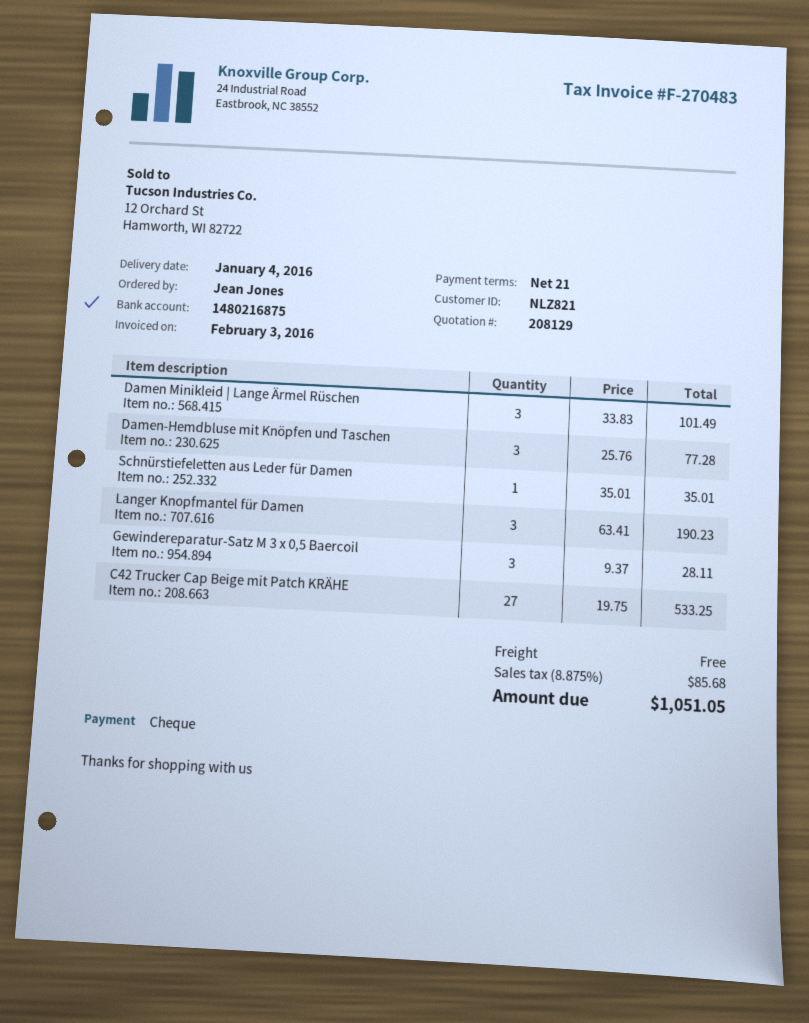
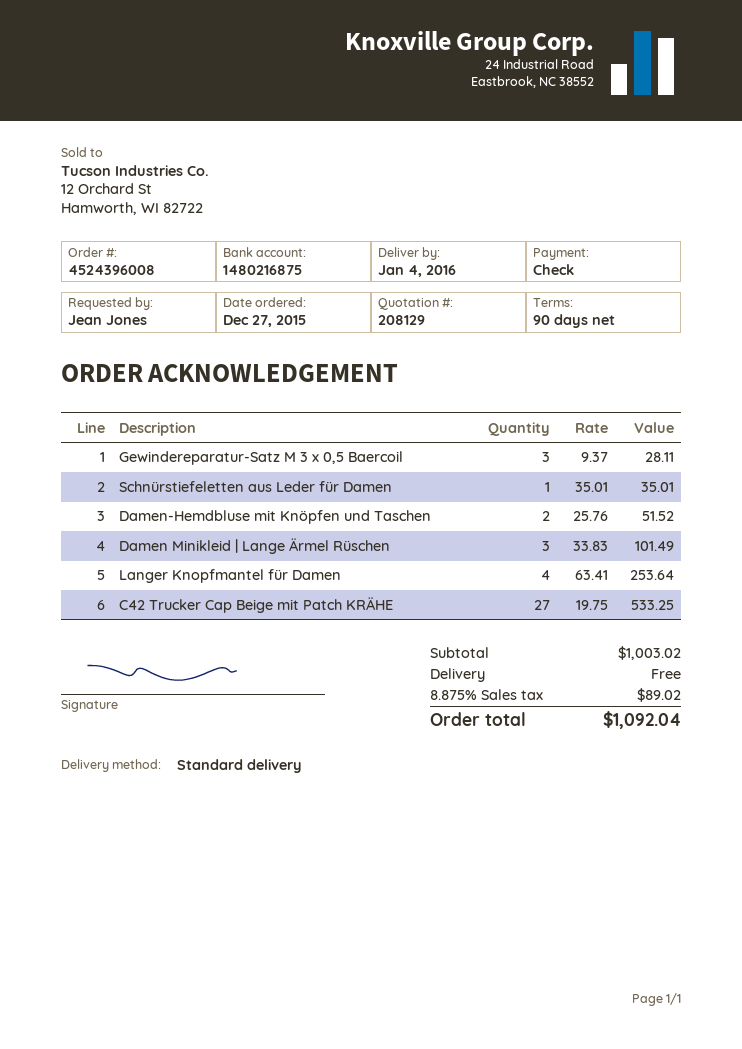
payment terms: 21 days -> 90 days
Damen-Hemdbluse mit Knöpfen und Taschen: 3 x 25.76 = 77.28 -> 2 x 25.76 = 51.52
Langer Knopfmantel für Damen: 3 x 63.41 = 190.23 -> 4 x 63.41 = 253.64
tax: 8.875% = 85.68 -> 8.875% = 89.02
total: 1051.05 -> 1092.04

